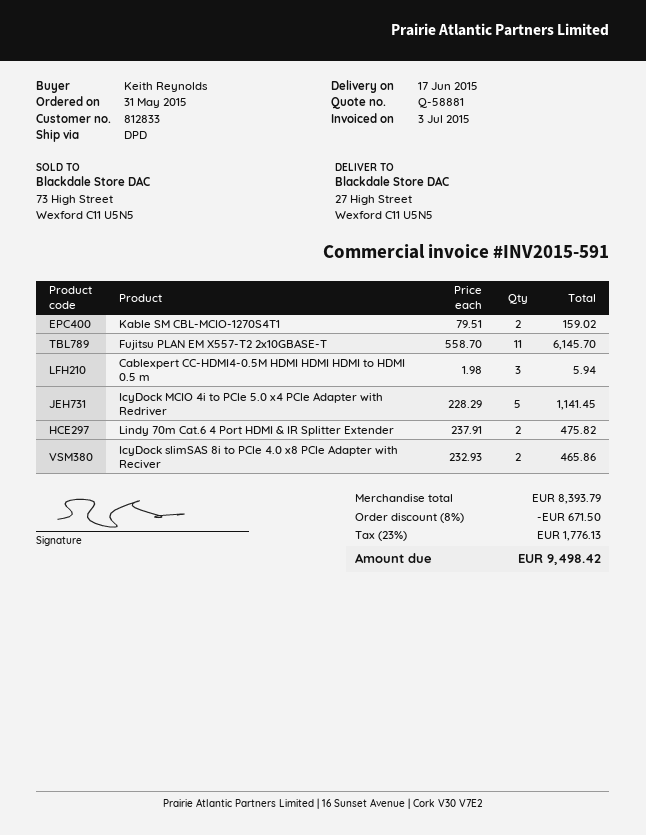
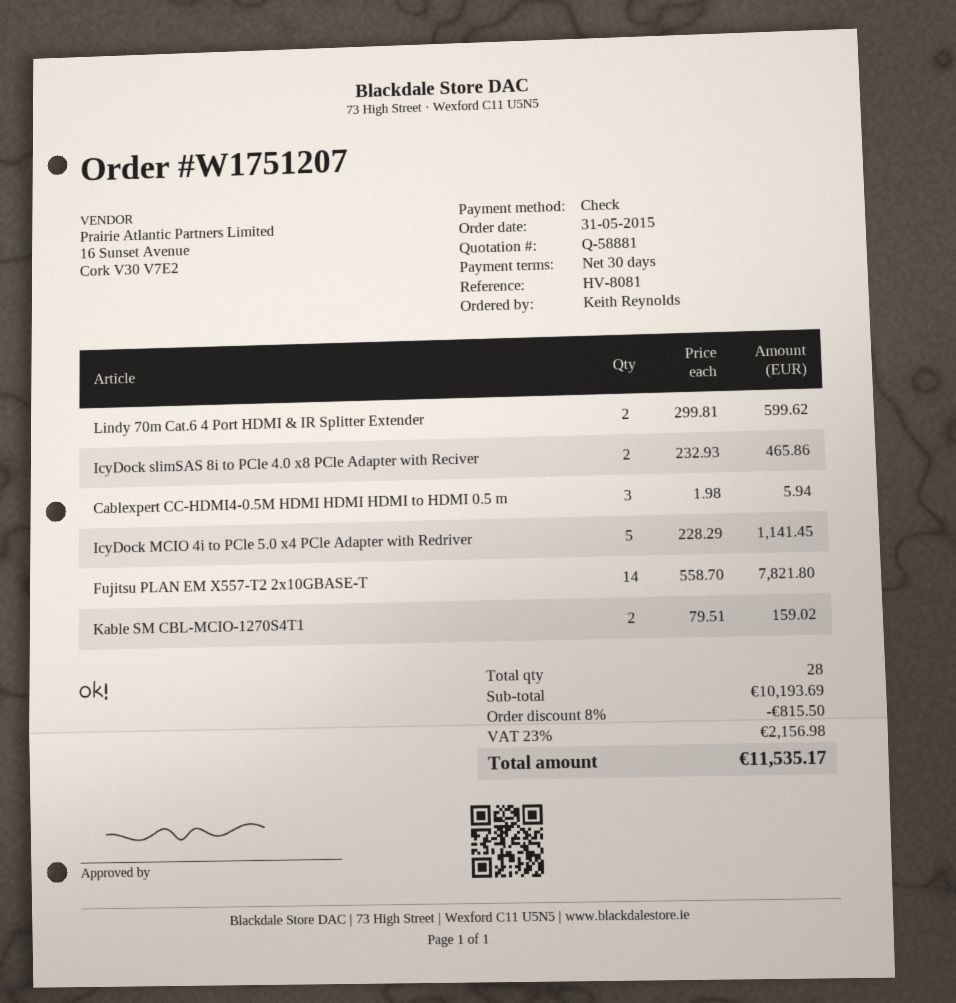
Fujitsu PLAN EM X557-T2 2x10GBASE-T: 11 x 558.70 = 6145.70 -> 14 x 558.70 = 7821.80
Lindy 70m Cat.6 4 Port HDMI & IR Splitter Extender: 2 x 237.91 = 475.82 -> 2 x 299.81 = 599.62
subtotal: 8393.79 -> 10193.69
discount: 8% = 671.50 -> 8% = 815.50
tax: 23% = 1776.13 -> 23% = 2156.98
total: 9498.42 -> 11535.17

